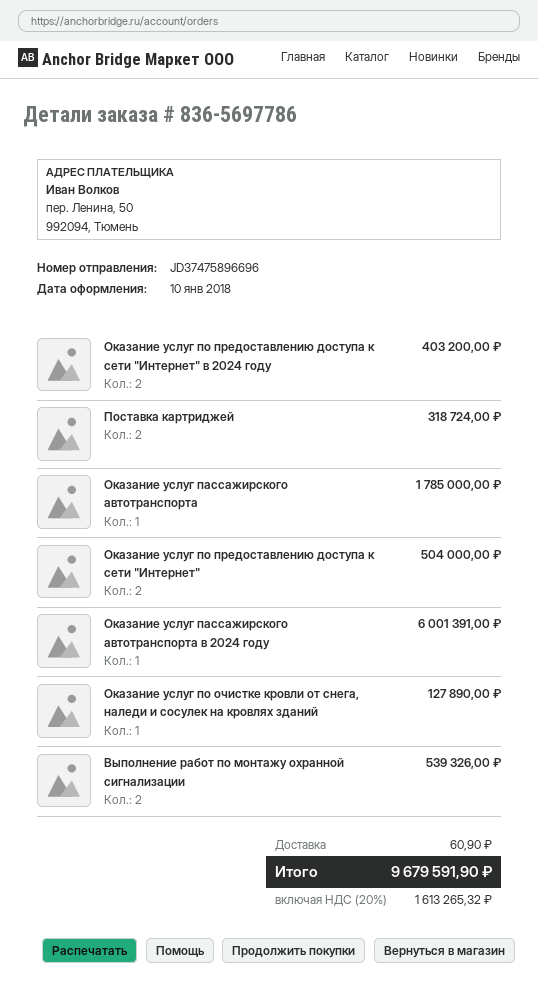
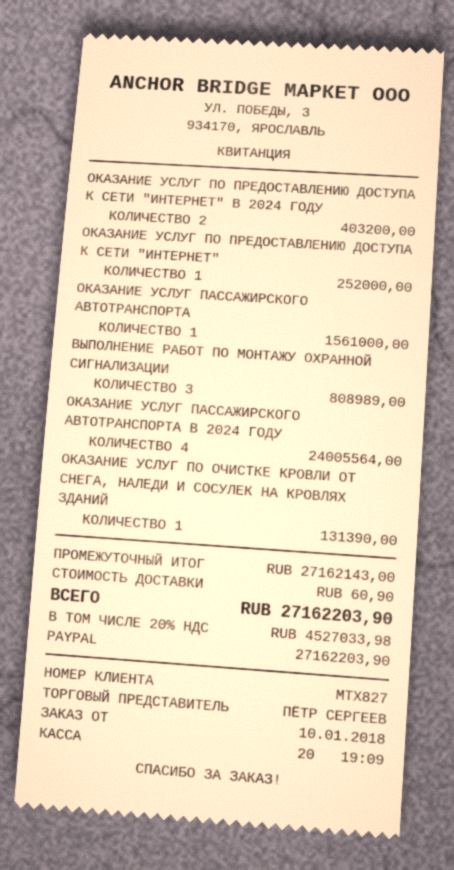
Поставка картриджей: 2 for 318724.00 -> none
Оказание услуг пассажирского автотранспорта: 1 for 1785000.00 -> 1 for 1561000.00
Оказание услуг по предоставлению доступа к сети "Интернет": 2 for 504000.00 -> 1 for 252000.00
Оказание услуг пассажирского автотранспорта в 2024 году: 1 for 6001391.00 -> 4 for 24005564.00
Оказание услуг по очистке кровли от снега, наледи и сосулек на кровлях зданий: 1 for 127890.00 -> 1 for 131390.00
Выполнение работ по монтажу охранной сигнализации: 2 for 539326.00 -> 3 for 808989.00
tax: 20% = 1613265.32 -> 20% = 4527033.98
total: 9679591.90 -> 27162203.90

